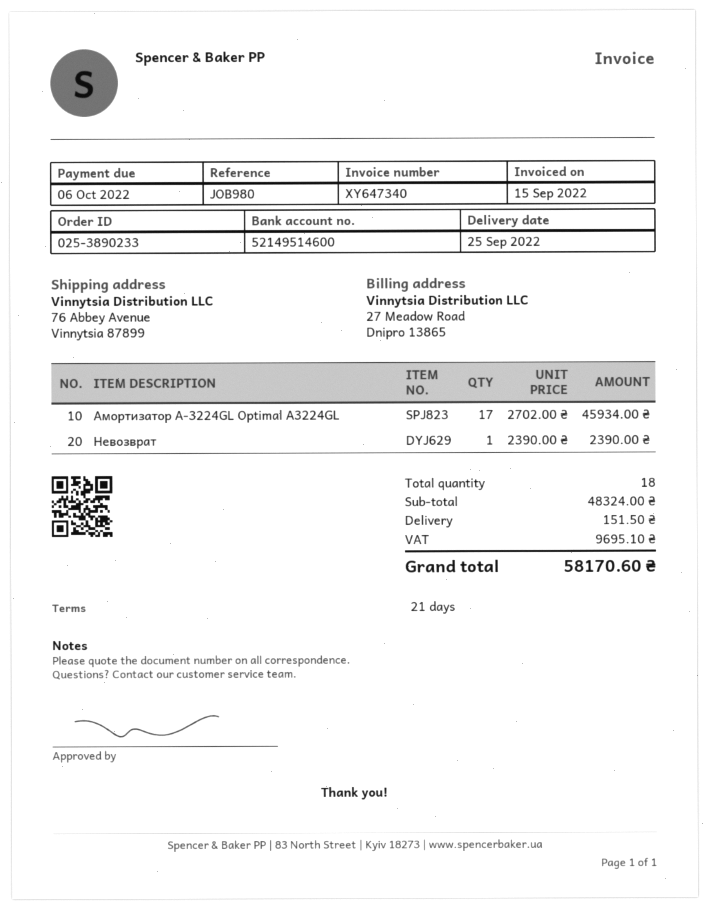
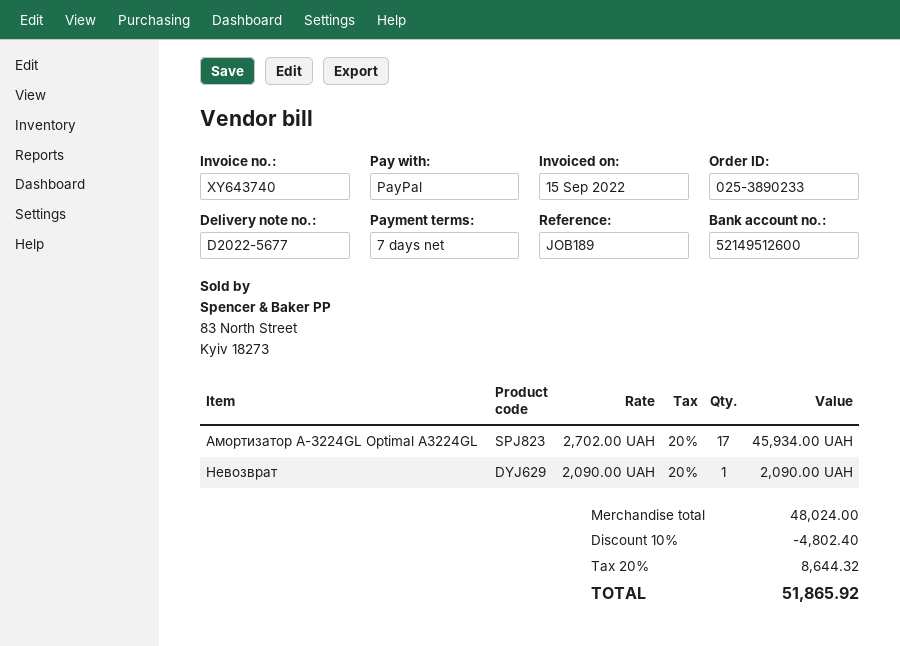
invoice number: XY647340 -> XY643740
payment terms: 21 days -> 7 days
reference: JOB980 -> JOB189
bank account: 52149514600 -> 52149512600
Невозврат: 1 x 2390.00 = 2390.00 -> 1 x 2090.00 = 2090.00
subtotal: 48324.00 -> 48024.00
discount: none -> 10% = 4802.40
shipping: 151.50 -> none
tax: 9695.10 -> 8644.32
total: 58170.60 -> 51865.92

